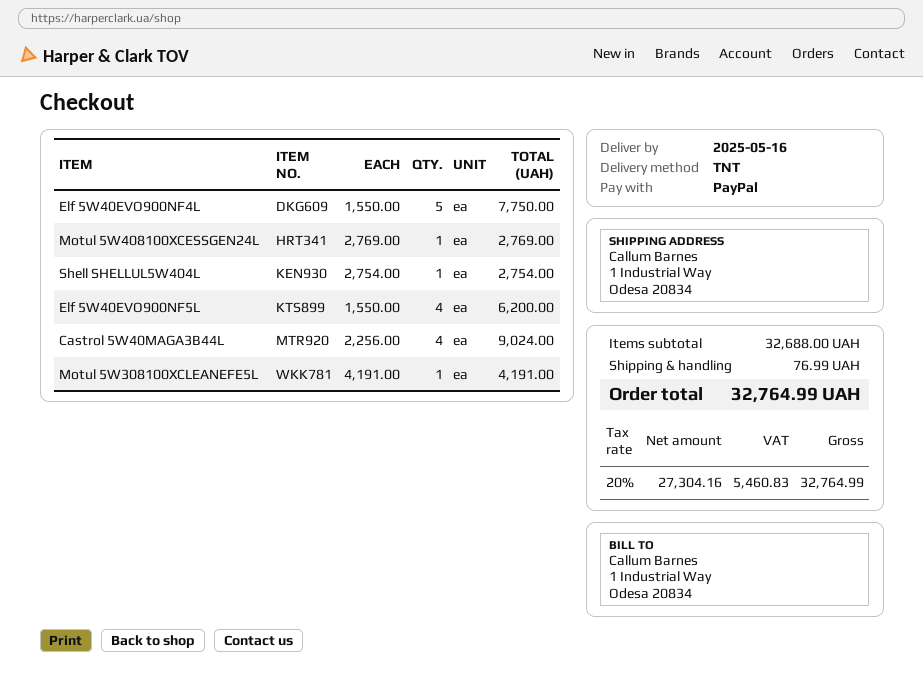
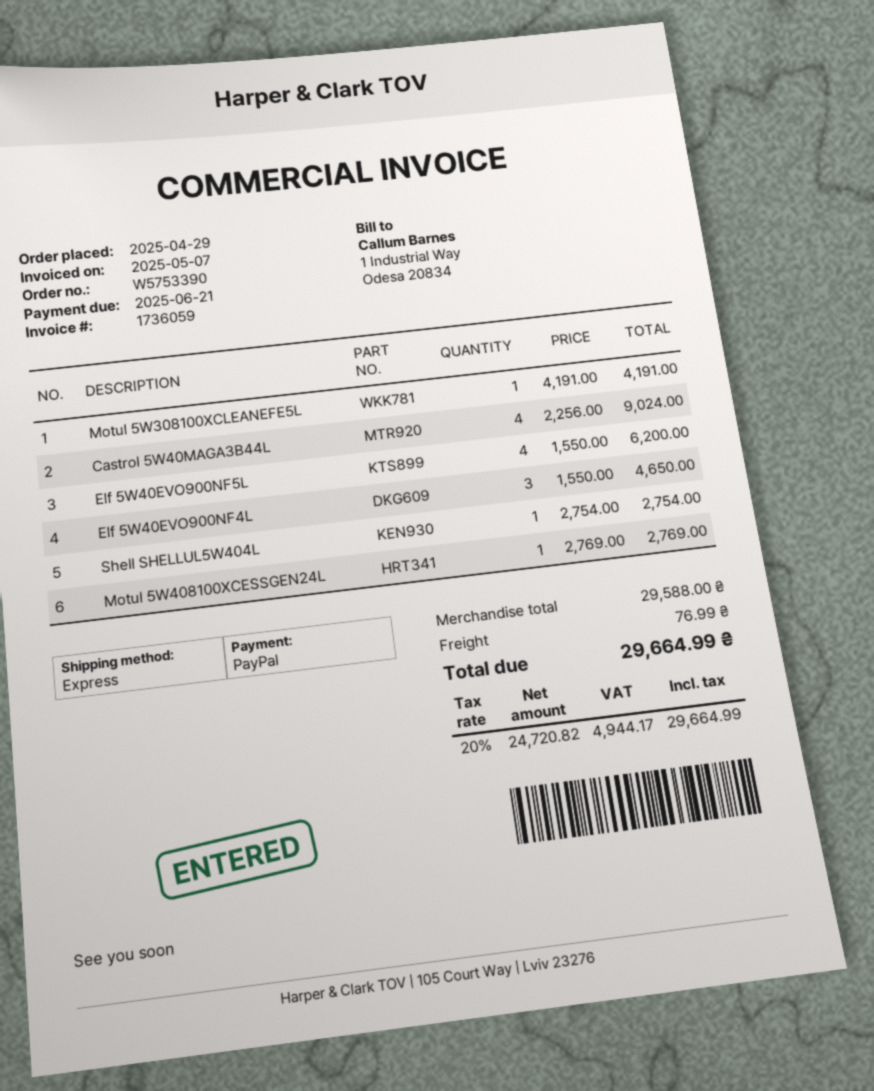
shipping method: TNT -> express
Elf 5W40EVO900NF4L: 5 x 1550.00 = 7750.00 -> 3 x 1550.00 = 4650.00
subtotal: 32688.00 -> 29588.00
net: 27304.16 -> 24720.82
tax: 20% = 5460.83 -> 20% = 4944.17
total: 32764.99 -> 29664.99

